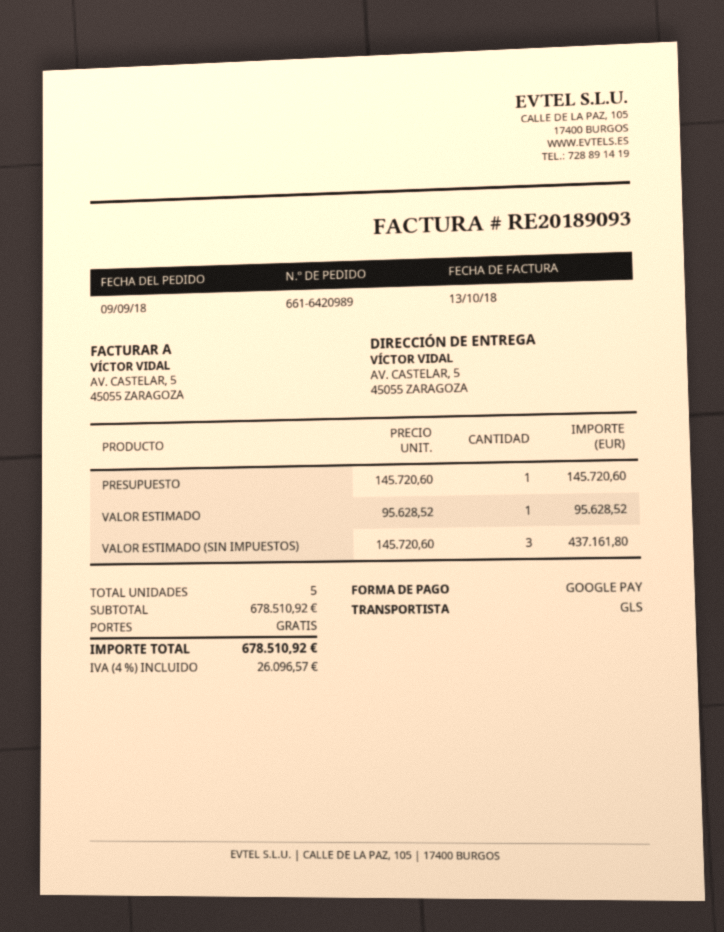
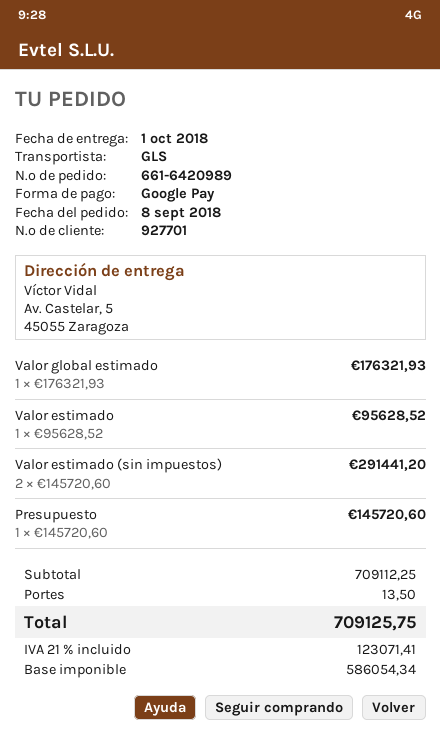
order date: 2018-09-09 -> 2018-09-08
VALOR ESTIMADO (SIN IMPUESTOS): 3 x 145720.60 = 437161.80 -> 2 x 145720.60 = 291441.20
Valor global estimado: none -> 1 x 176321.93 = 176321.93
subtotal: 678510.92 -> 709112.25
shipping: 0.00 -> 13.50
tax: 4% = 26096.57 -> 21% = 123071.41
total: 678510.92 -> 709125.75

